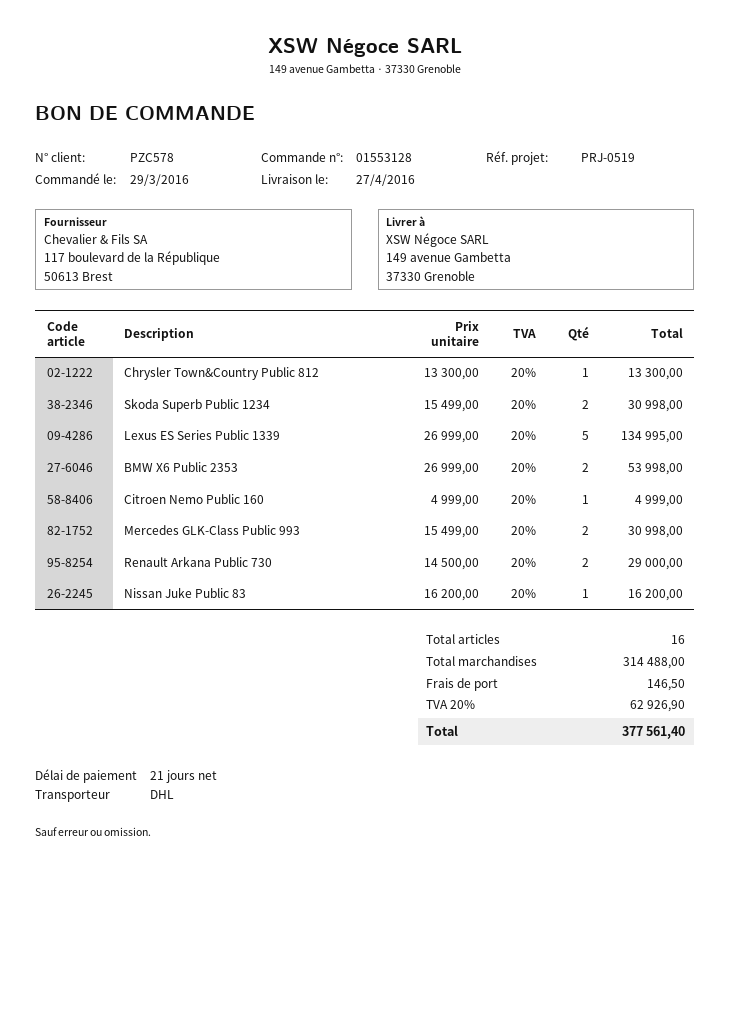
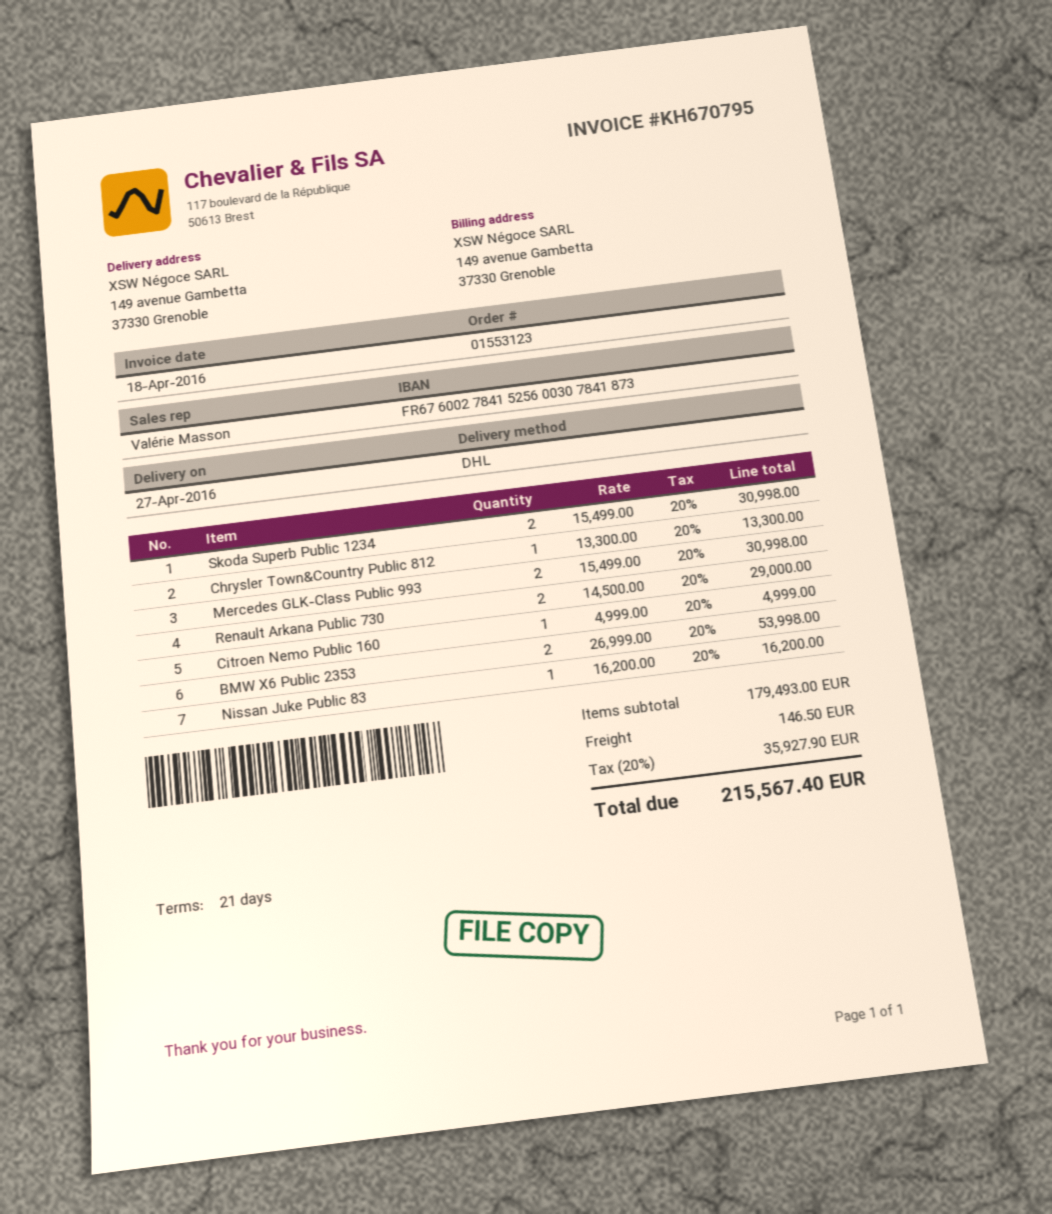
order number: 01553128 -> 01553123
Lexus ES Series Public 1339: 5 x 26999.00 = 134995.00 -> none
subtotal: 314488.00 -> 179493.00
tax: 20% = 62926.90 -> 20% = 35927.90
total: 377561.40 -> 215567.40

